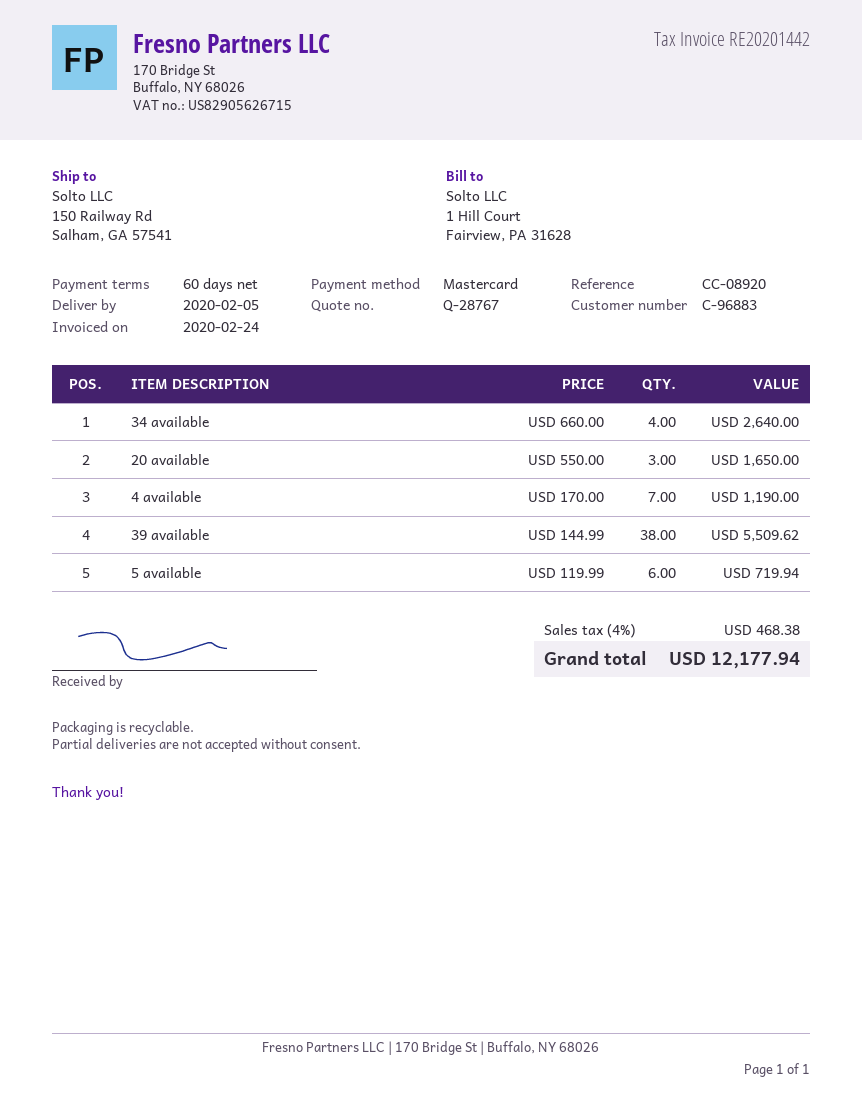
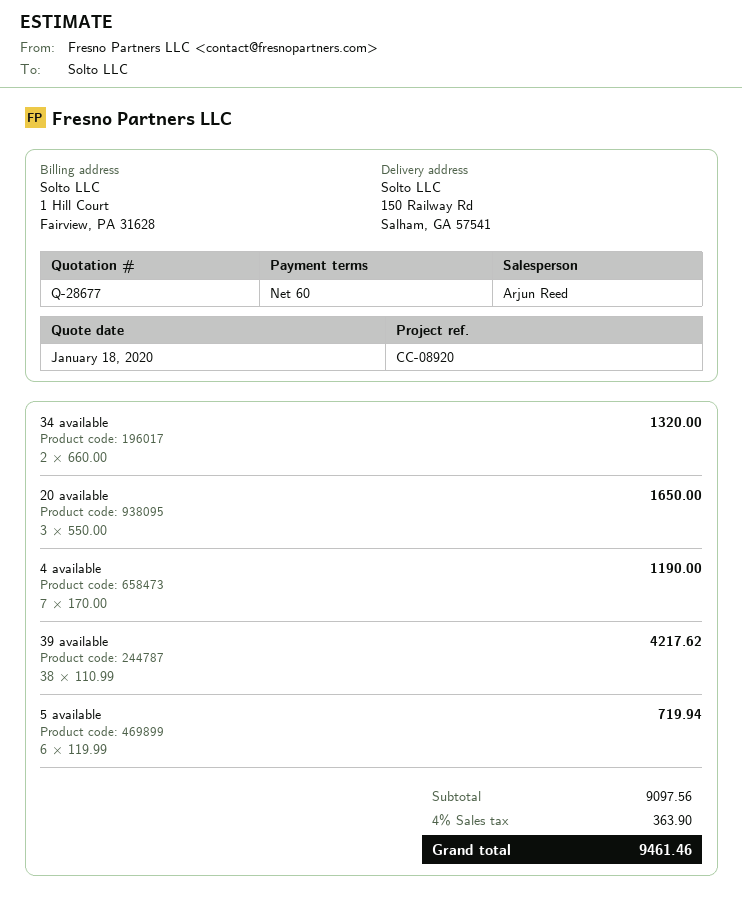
quote number: Q-28767 -> Q-28677
34 available: 4 x 660.00 = 2640.00 -> 2 x 660.00 = 1320.00
39 available: 38 x 144.99 = 5509.62 -> 38 x 110.99 = 4217.62
tax: 4% = 468.38 -> 4% = 363.90
total: 12177.94 -> 9461.46

